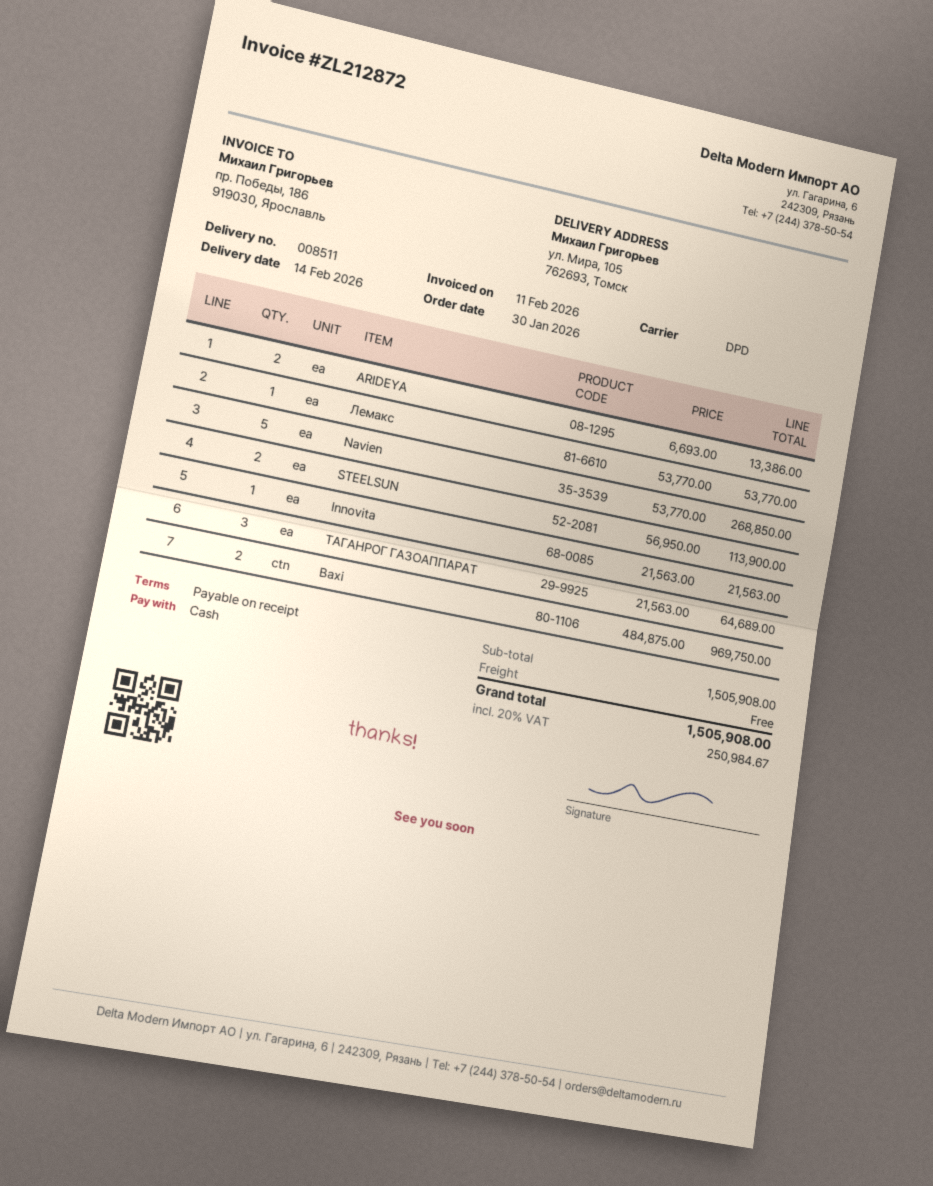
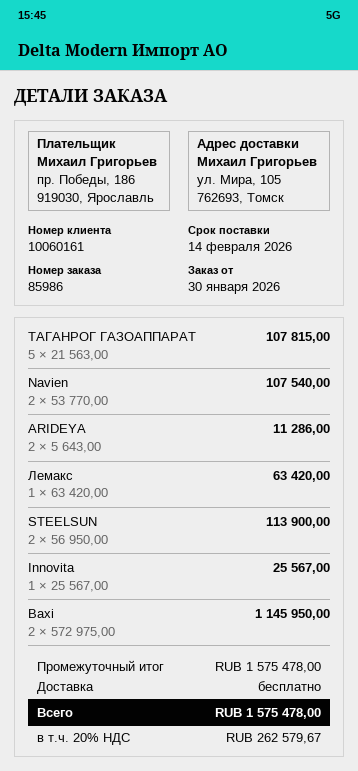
ARIDEYA: 2 x 6693.00 = 13386.00 -> 2 x 5643.00 = 11286.00
Лемакс: 1 x 53770.00 = 53770.00 -> 1 x 63420.00 = 63420.00
Navien: 5 x 53770.00 = 268850.00 -> 2 x 53770.00 = 107540.00
Innovita: 1 x 21563.00 = 21563.00 -> 1 x 25567.00 = 25567.00
ТАГАНРОГ ГАЗОАППАРАТ: 3 x 21563.00 = 64689.00 -> 5 x 21563.00 = 107815.00
Baxi: 2 x 484875.00 = 969750.00 -> 2 x 572975.00 = 1145950.00
subtotal: 1505908.00 -> 1575478.00
tax: 20% = 250984.67 -> 20% = 262579.67
total: 1505908.00 -> 1575478.00

